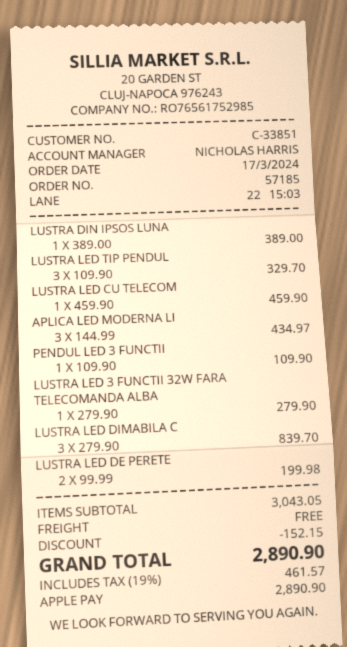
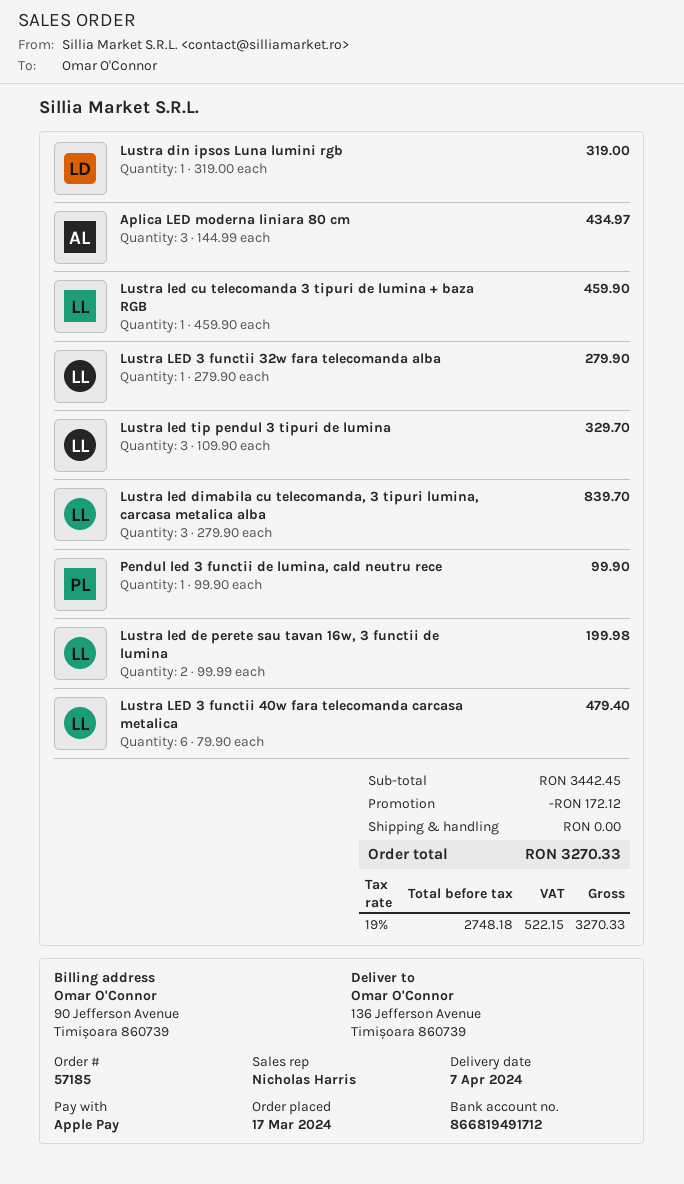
LUSTRA DIN IPSOS LUNA: 1 x 389.00 = 389.00 -> 1 x 319.00 = 319.00
PENDUL LED 3 FUNCTII: 1 x 109.90 = 109.90 -> 1 x 99.90 = 99.90
Lustra LED 3 functii 40w fara telecomanda carcasa metalica: none -> 6 x 79.90 = 479.40
subtotal: 3043.05 -> 3442.45
discount: 152.15 -> 172.12
tax: 19% = 461.57 -> 19% = 522.15
total: 2890.90 -> 3270.33

